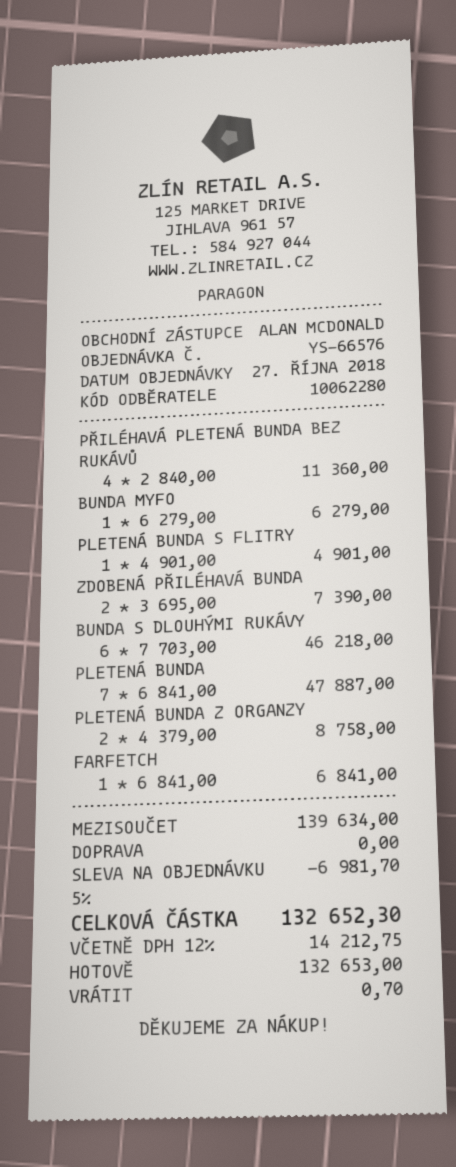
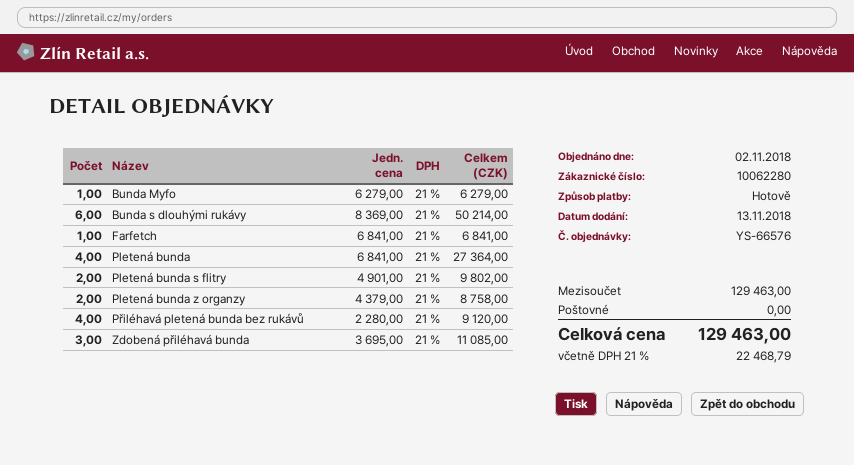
order date: 2018-10-27 -> 2018-11-02
PŘILÉHAVÁ PLETENÁ BUNDA BEZ RUKÁVŮ: 4 x 2840.00 = 11360.00 -> 4 x 2280.00 = 9120.00
PLETENÁ BUNDA S FLITRY: 1 x 4901.00 = 4901.00 -> 2 x 4901.00 = 9802.00
ZDOBENÁ PŘILÉHAVÁ BUNDA: 2 x 3695.00 = 7390.00 -> 3 x 3695.00 = 11085.00
BUNDA S DLOUHÝMI RUKÁVY: 6 x 7703.00 = 46218.00 -> 6 x 8369.00 = 50214.00
PLETENÁ BUNDA: 7 x 6841.00 = 47887.00 -> 4 x 6841.00 = 27364.00
subtotal: 139634.00 -> 129463.00
discount: 5% = 6981.70 -> none
tax: 12% = 14212.75 -> 21% = 22468.79
total: 132652.30 -> 129463.00

